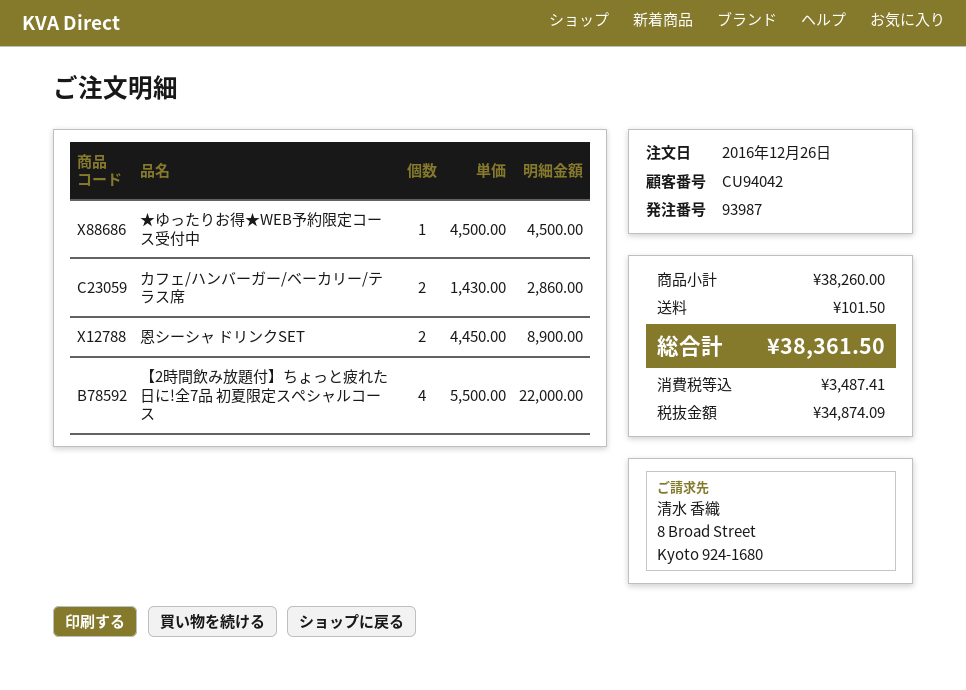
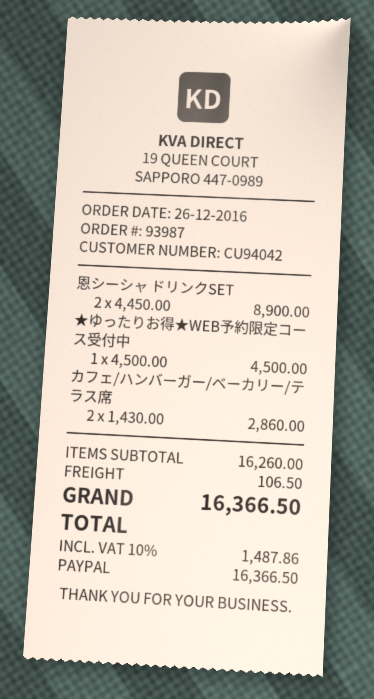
【2時間飲み放題付】ちょっと疲れた日に!全7品 初夏限定スペシャルコース: 4 x 5500.00 = 22000.00 -> none
subtotal: 38260.00 -> 16260.00
shipping: 101.50 -> 106.50
tax: 3487.41 -> 1487.86
total: 38361.50 -> 16366.50

